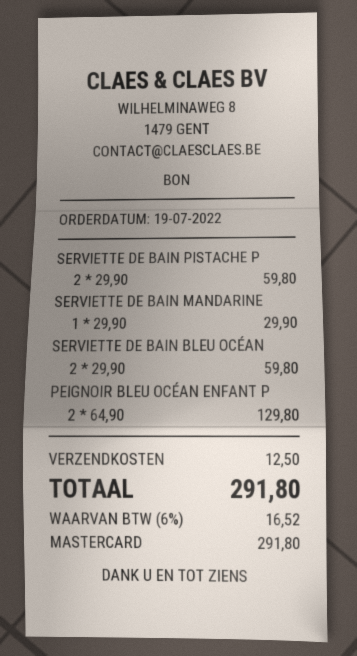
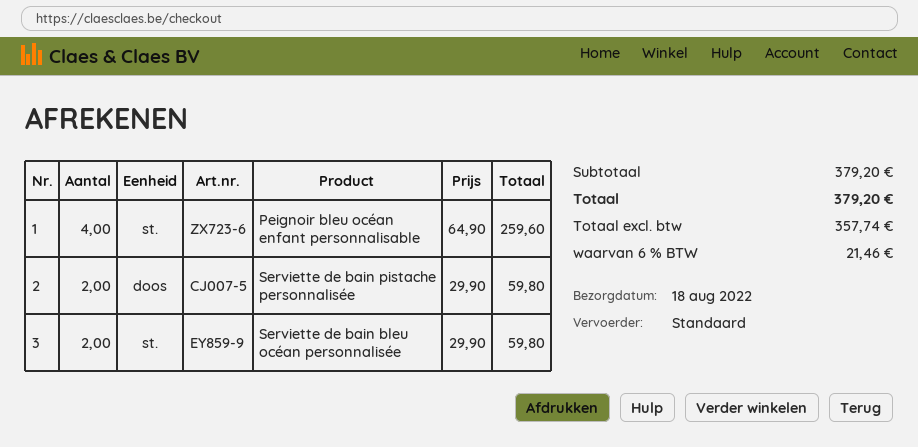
SERVIETTE DE BAIN MANDARINE: 1 x 29.90 = 29.90 -> none
PEIGNOIR BLEU OCÉAN ENFANT P: 2 x 64.90 = 129.80 -> 4 x 64.90 = 259.60
shipping: 12.50 -> none
tax: 6% = 16.52 -> 6% = 21.46
total: 291.80 -> 379.20

